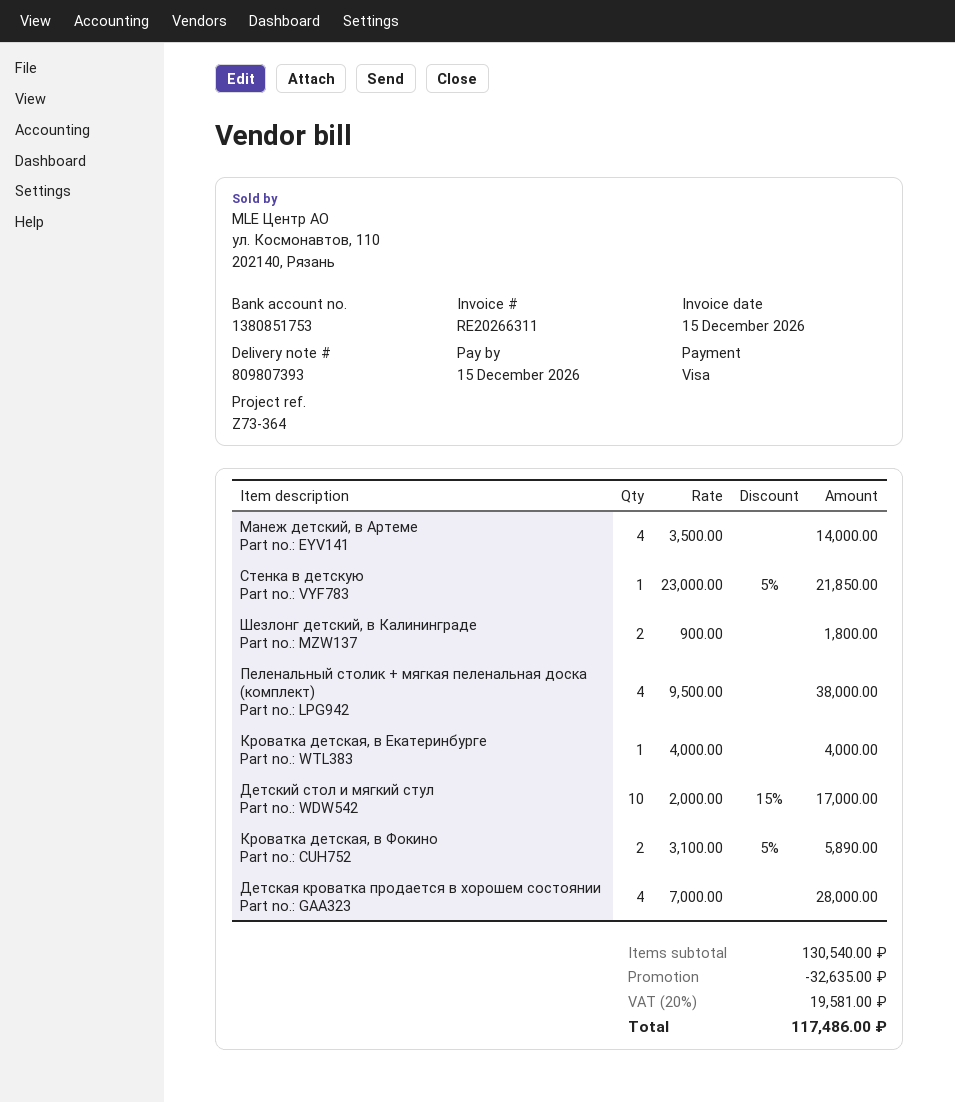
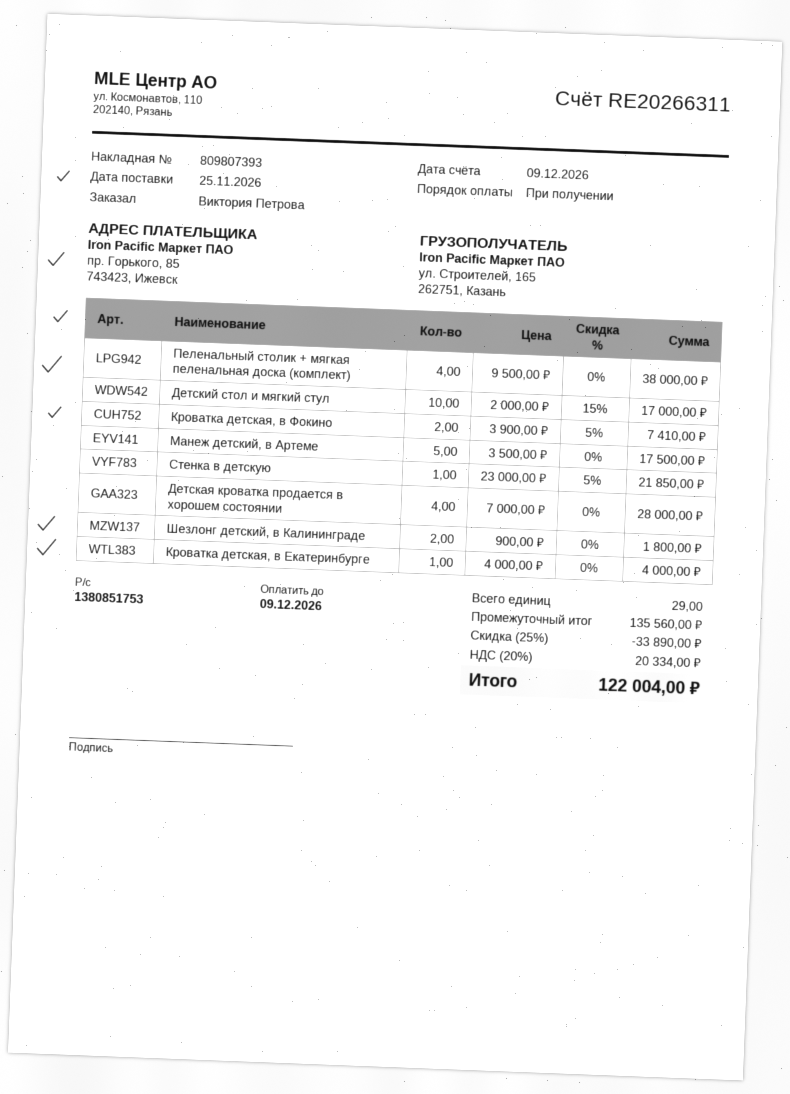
invoice date: 2026-12-15 -> 2026-12-09
due date: 2026-12-15 -> 2026-12-09
Манеж детский, в Артеме: 4 x 3500.00 = 14000.00 -> 5 x 3500.00 = 17500.00
Кроватка детская, в Фокино: 2 x 3100.00 - 5% = 5890.00 -> 2 x 3900.00 - 5% = 7410.00
subtotal: 130540.00 -> 135560.00
discount: 32635.00 -> 33890.00
tax: 20% = 19581.00 -> 20% = 20334.00
total: 117486.00 -> 122004.00

